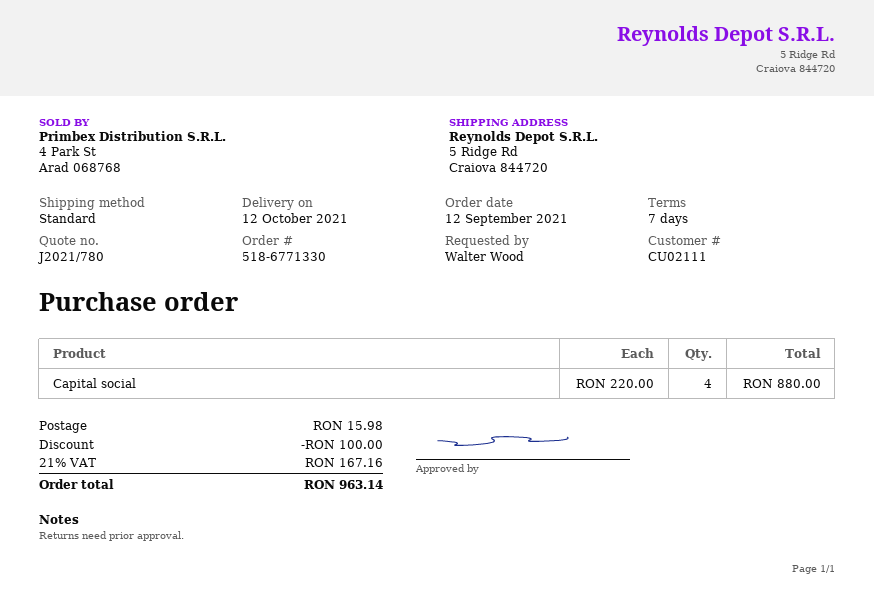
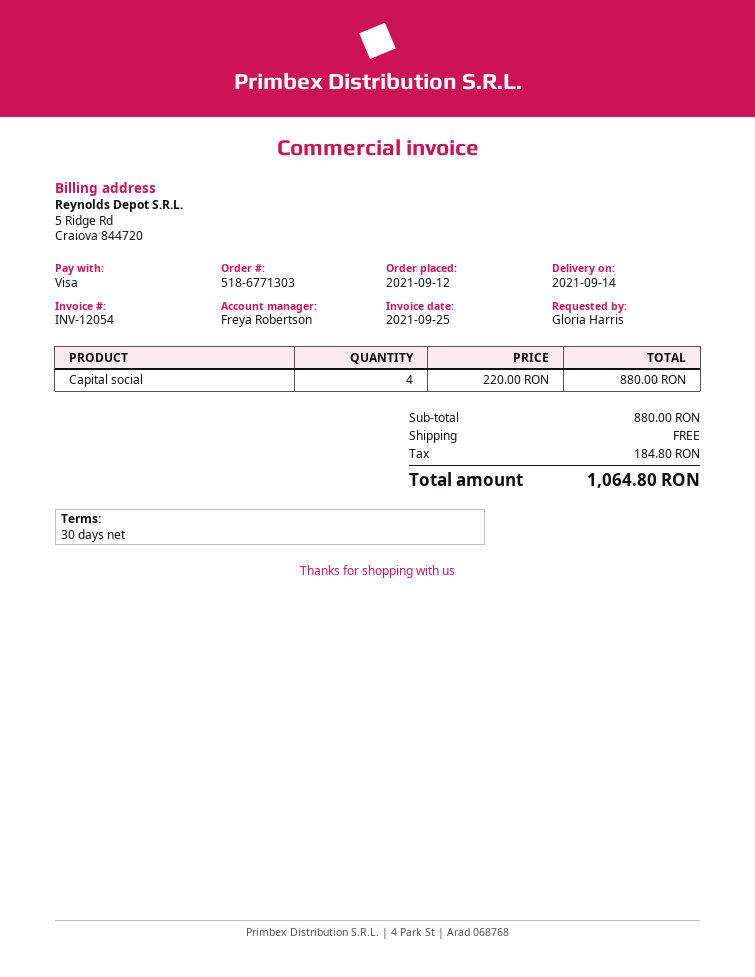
order number: 518-6771330 -> 518-6771303
delivery date: 2021-10-12 -> 2021-09-14
payment terms: 7 days -> 30 days
ordered by: Walter Wood -> Gloria Harris
discount: 100.00 -> none
shipping: 15.98 -> 0.00
tax: 167.16 -> 184.80
total: 963.14 -> 1064.80

